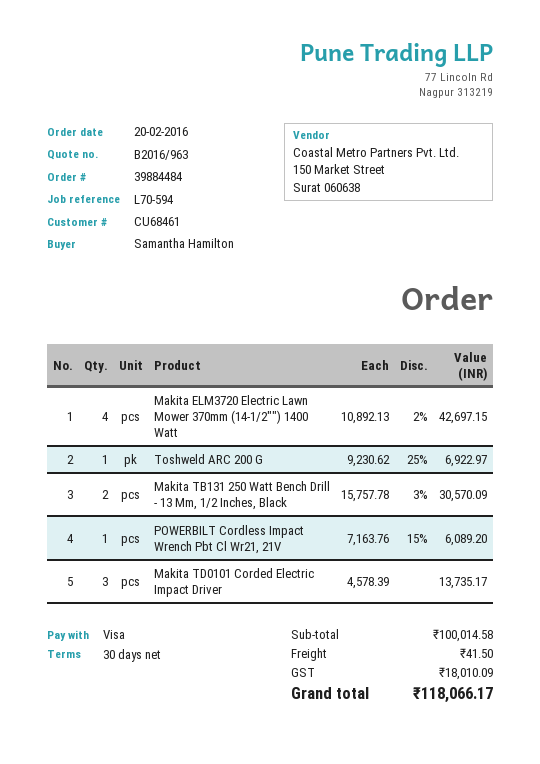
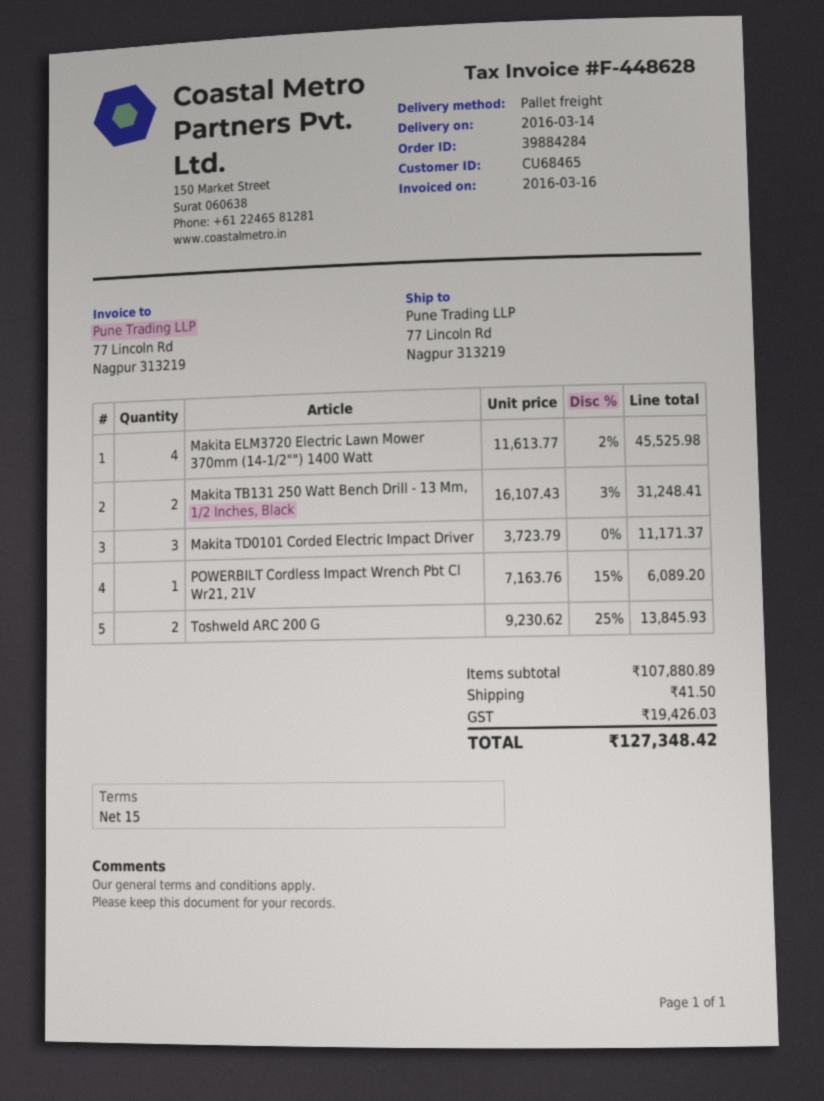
order number: 39884484 -> 39884284
payment terms: 30 days -> 15 days
customer number: CU68461 -> CU68465
Makita ELM3720 Electric Lawn Mower 370mm (14-1/2"") 1400 Watt: 4 x 10892.13 - 2% = 42697.15 -> 4 x 11613.77 - 2% = 45525.98
Toshweld ARC 200 G: 1 x 9230.62 - 25% = 6922.97 -> 2 x 9230.62 - 25% = 13845.93
Makita TB131 250 Watt Bench Drill - 13 Mm, 1/2 Inches, Black: 2 x 15757.78 - 3% = 30570.09 -> 2 x 16107.43 - 3% = 31248.41
Makita TD0101 Corded Electric Impact Driver: 3 x 4578.39 = 13735.17 -> 3 x 3723.79 = 11171.37
subtotal: 100014.58 -> 107880.89
tax: 18010.09 -> 19426.03
total: 118066.17 -> 127348.42

